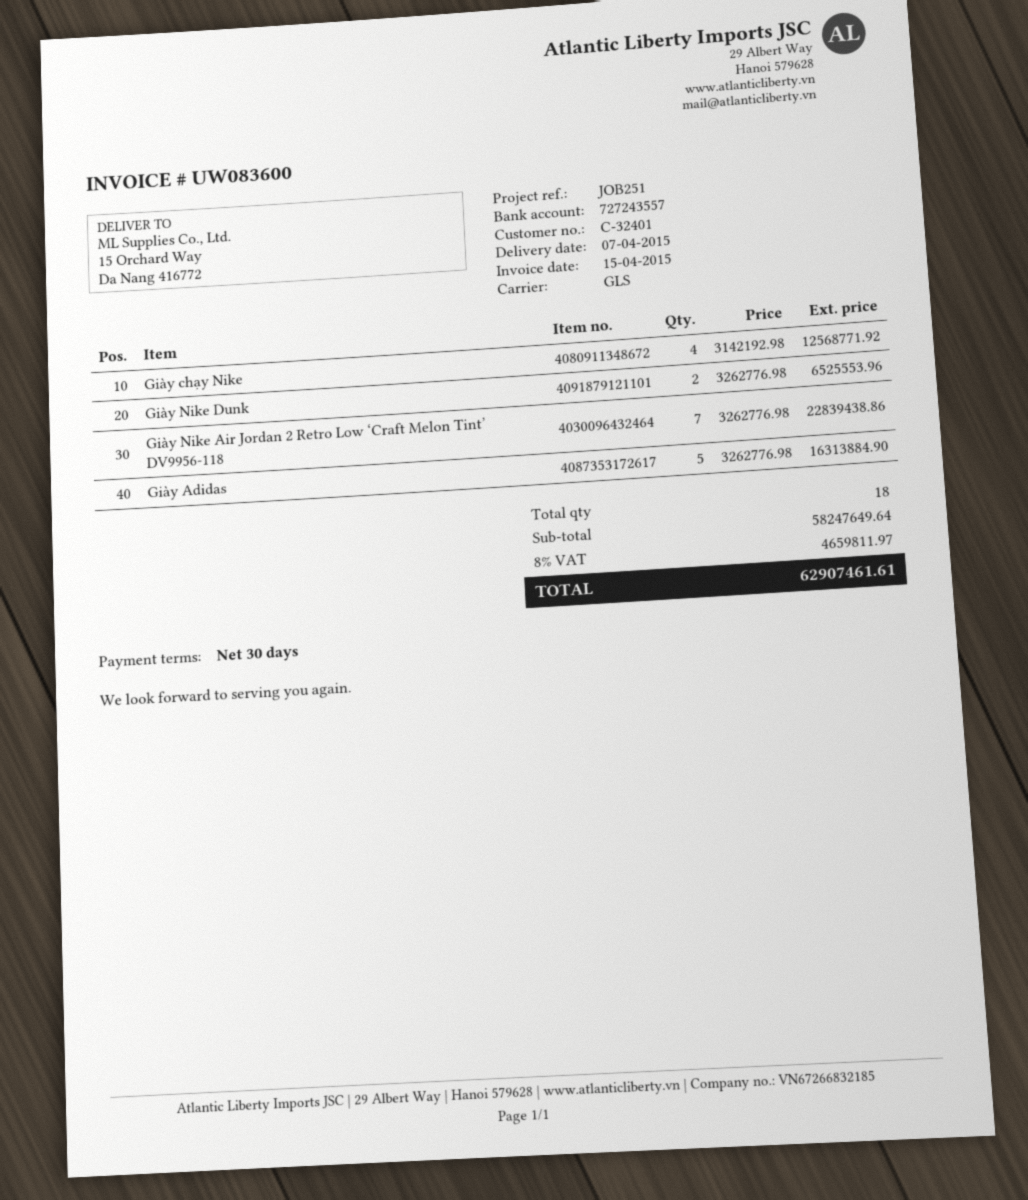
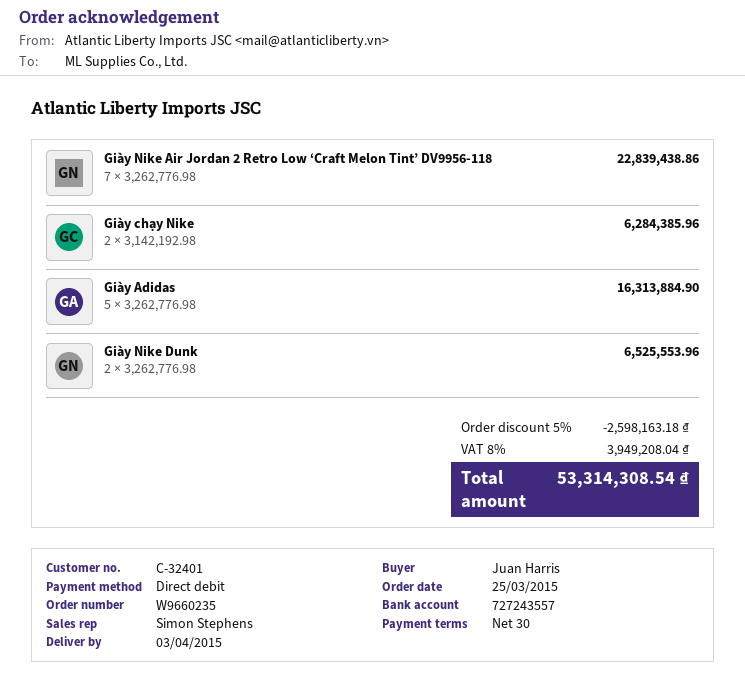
delivery date: 2015-04-07 -> 2015-04-03
Giày chạy Nike: 4 x 3142192.98 = 12568771.92 -> 2 x 3142192.98 = 6284385.96
discount: none -> 5% = 2598163.18
tax: 8% = 4659811.97 -> 8% = 3949208.04
total: 62907461.61 -> 53314308.54

